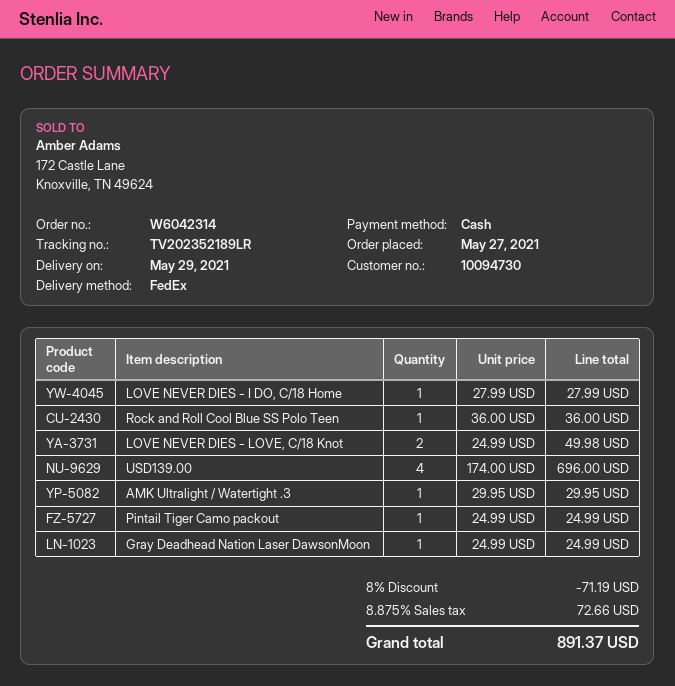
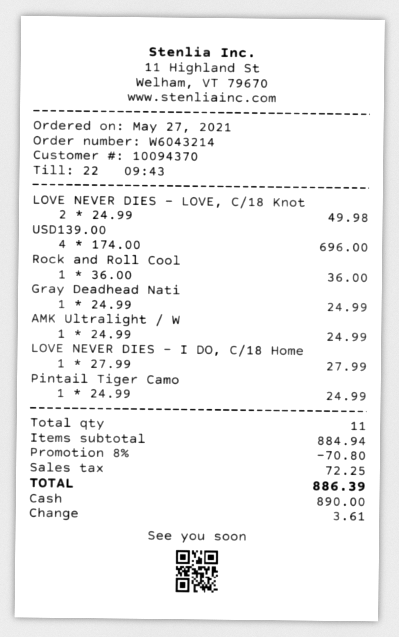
order number: W6042314 -> W6043214
customer number: 10094730 -> 10094370
AMK Ultralight / Watertight .3: 1 x 29.95 = 29.95 -> 1 x 24.99 = 24.99
discount: 8% = 71.19 -> 8% = 70.80
tax: 72.66 -> 72.25
total: 891.37 -> 886.39

